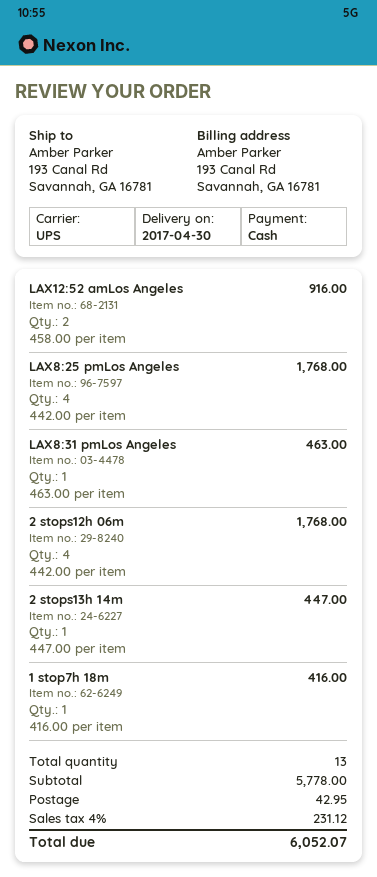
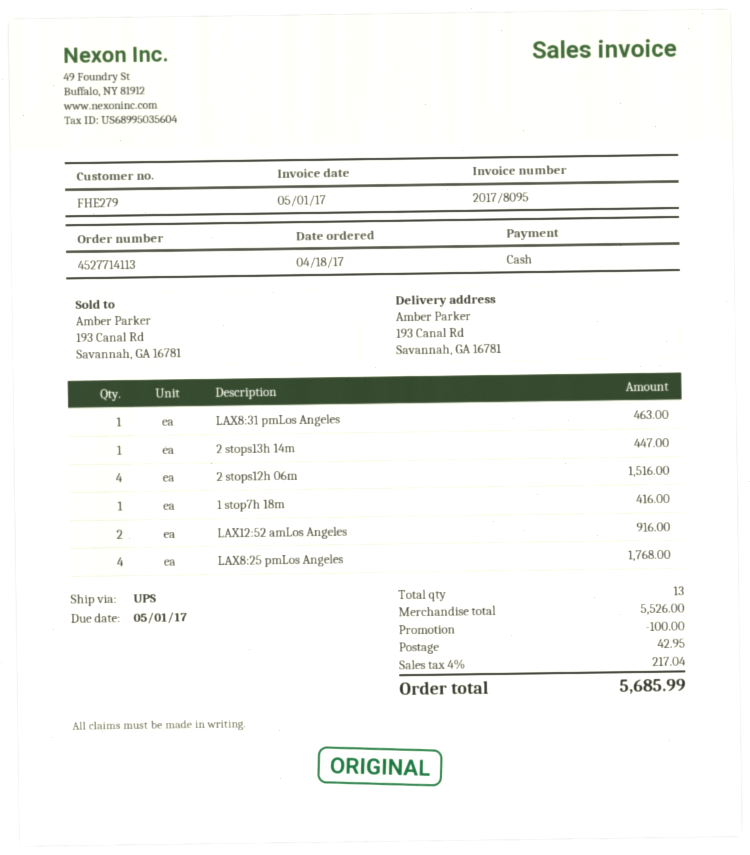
2 stops12h 06m: 4 for 1768.00 -> 4 for 1516.00
subtotal: 5778.00 -> 5526.00
discount: none -> 100.00
tax: 4% = 231.12 -> 4% = 217.04
total: 6052.07 -> 5685.99

